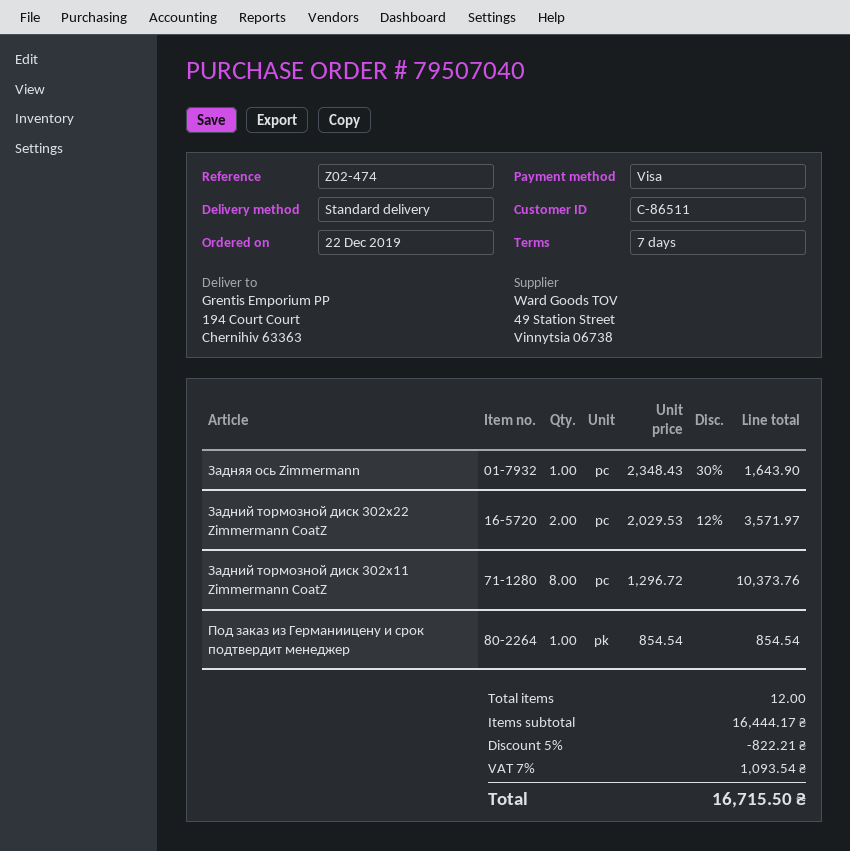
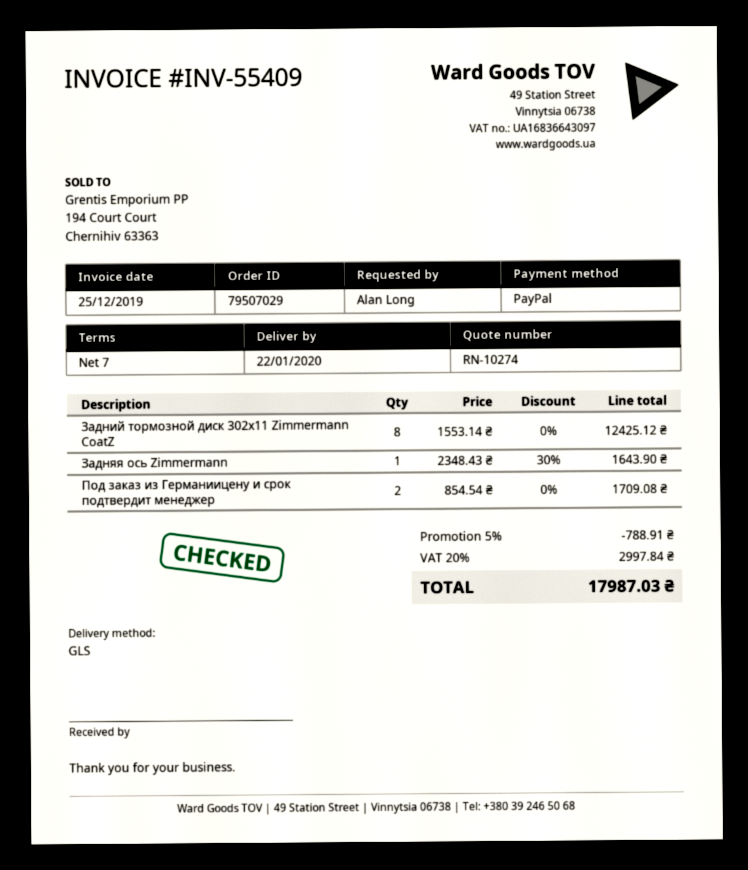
order number: 79507040 -> 79507029
payment method: Visa -> PayPal
shipping method: standard -> GLS
Задний тормозной диск 302x22 Zimmermann CoatZ: 2 x 2029.53 - 12% = 3571.97 -> none
Задний тормозной диск 302x11 Zimmermann CoatZ: 8 x 1296.72 = 10373.76 -> 8 x 1553.14 = 12425.12
Под заказ из Германиицену и срок подтвердит менеджер: 1 x 854.54 = 854.54 -> 2 x 854.54 = 1709.08
discount: 5% = 822.21 -> 5% = 788.91
tax: 7% = 1093.54 -> 20% = 2997.84
total: 16715.50 -> 17987.03

